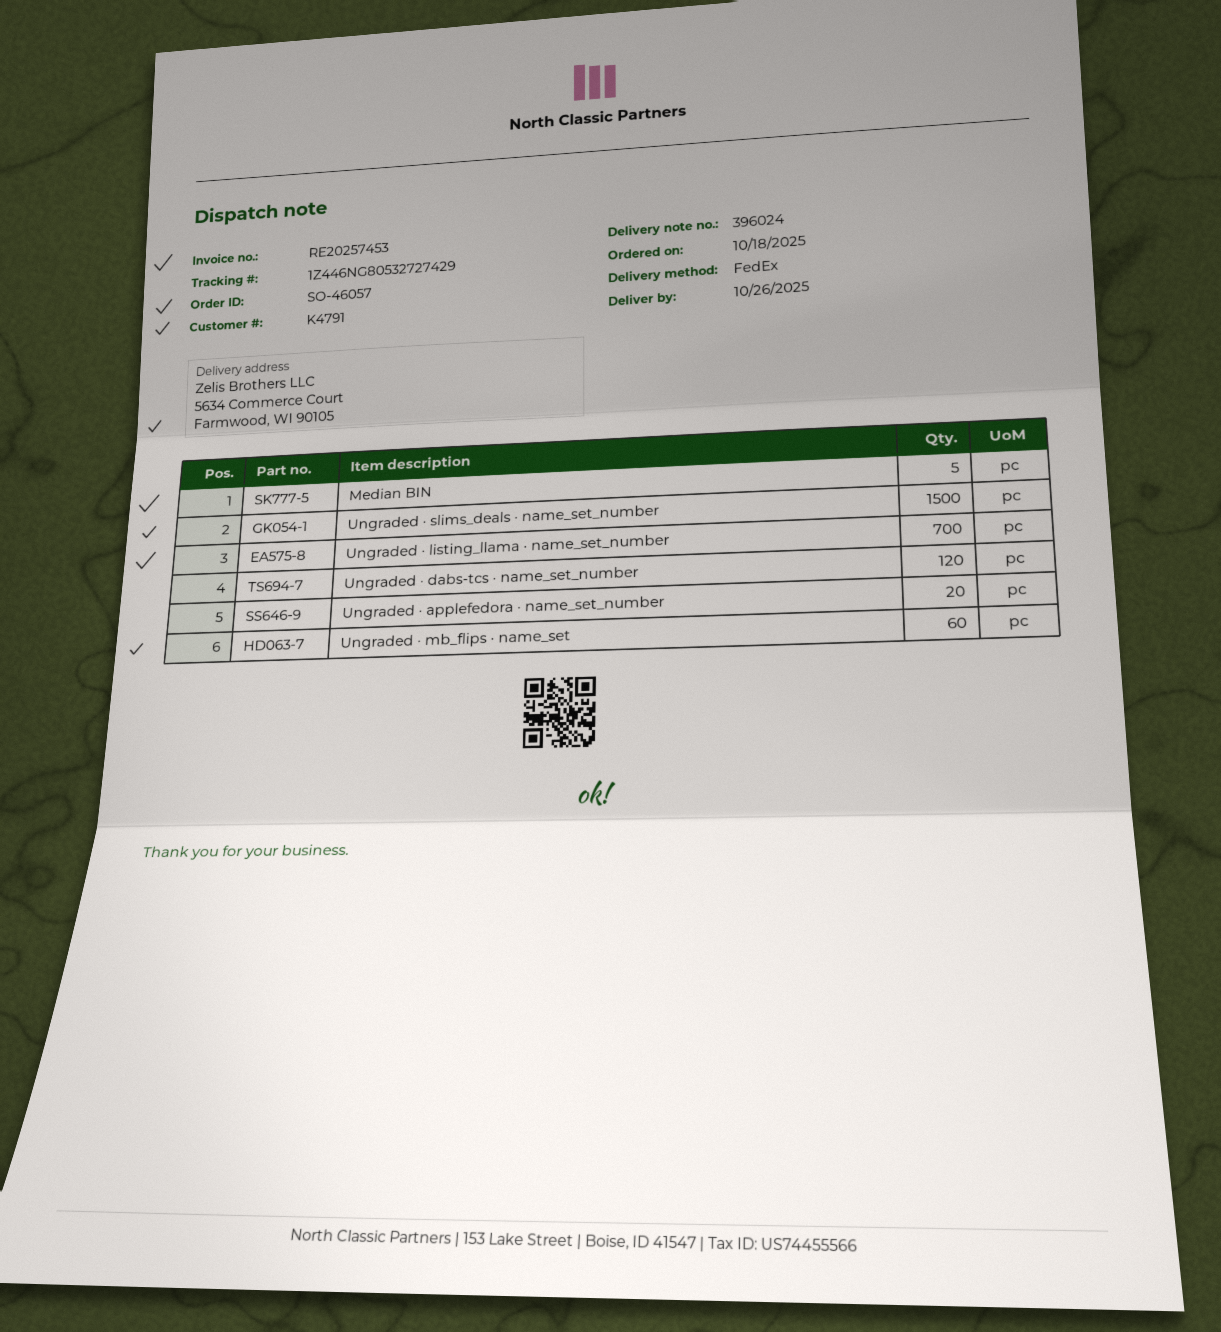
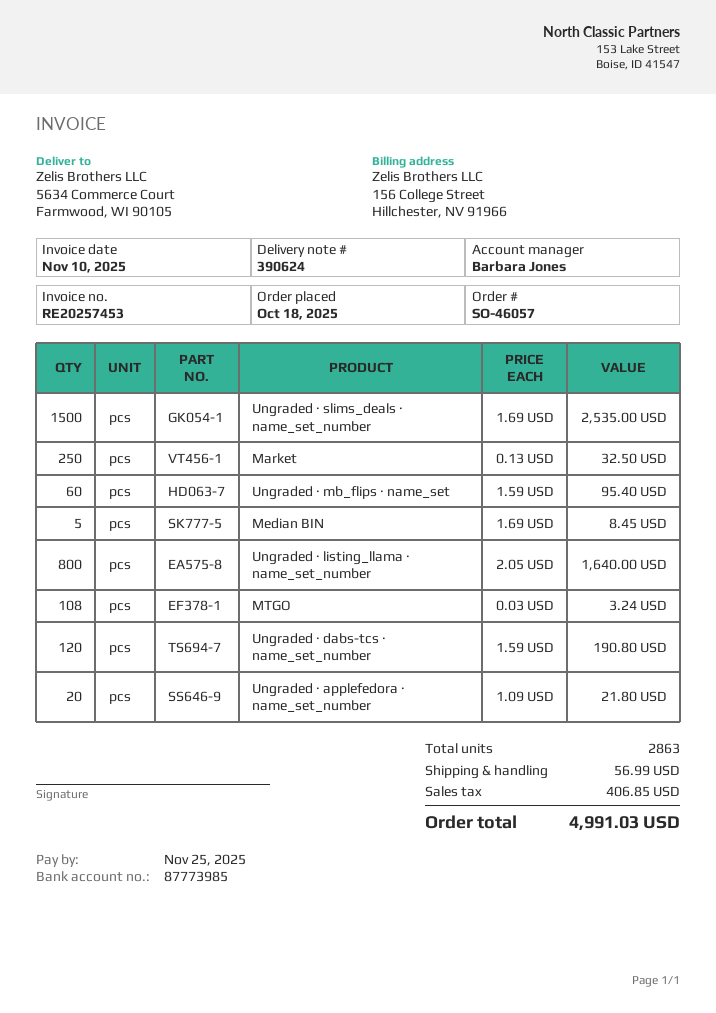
delivery note number: 396024 -> 390624
Ungraded · listing_llama · name_set_number: 700 -> 800
Market: none -> 250
MTGO: none -> 108

